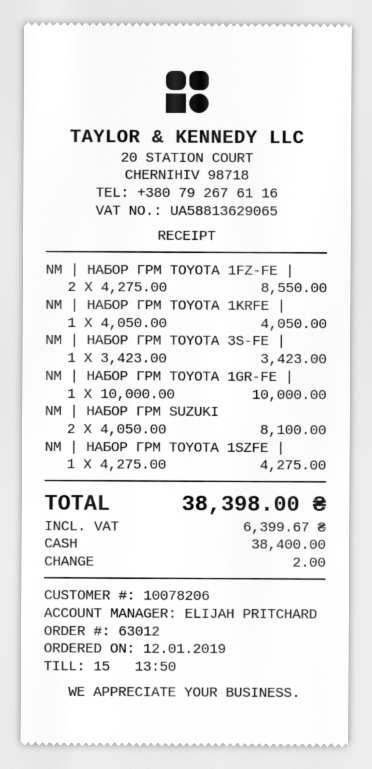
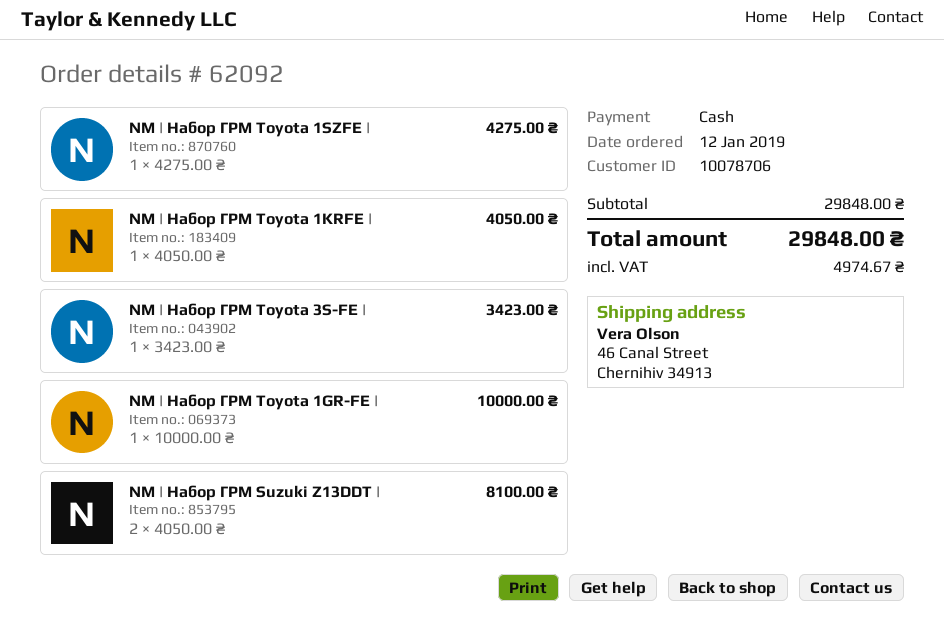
order number: 63012 -> 62092
customer number: 10078206 -> 10078706
NM | НАБОР ГРМ TOYOTA 1FZ-FE |: 2 x 4275.00 = 8550.00 -> none
tax: 6399.67 -> 4974.67
total: 38398.00 -> 29848.00

